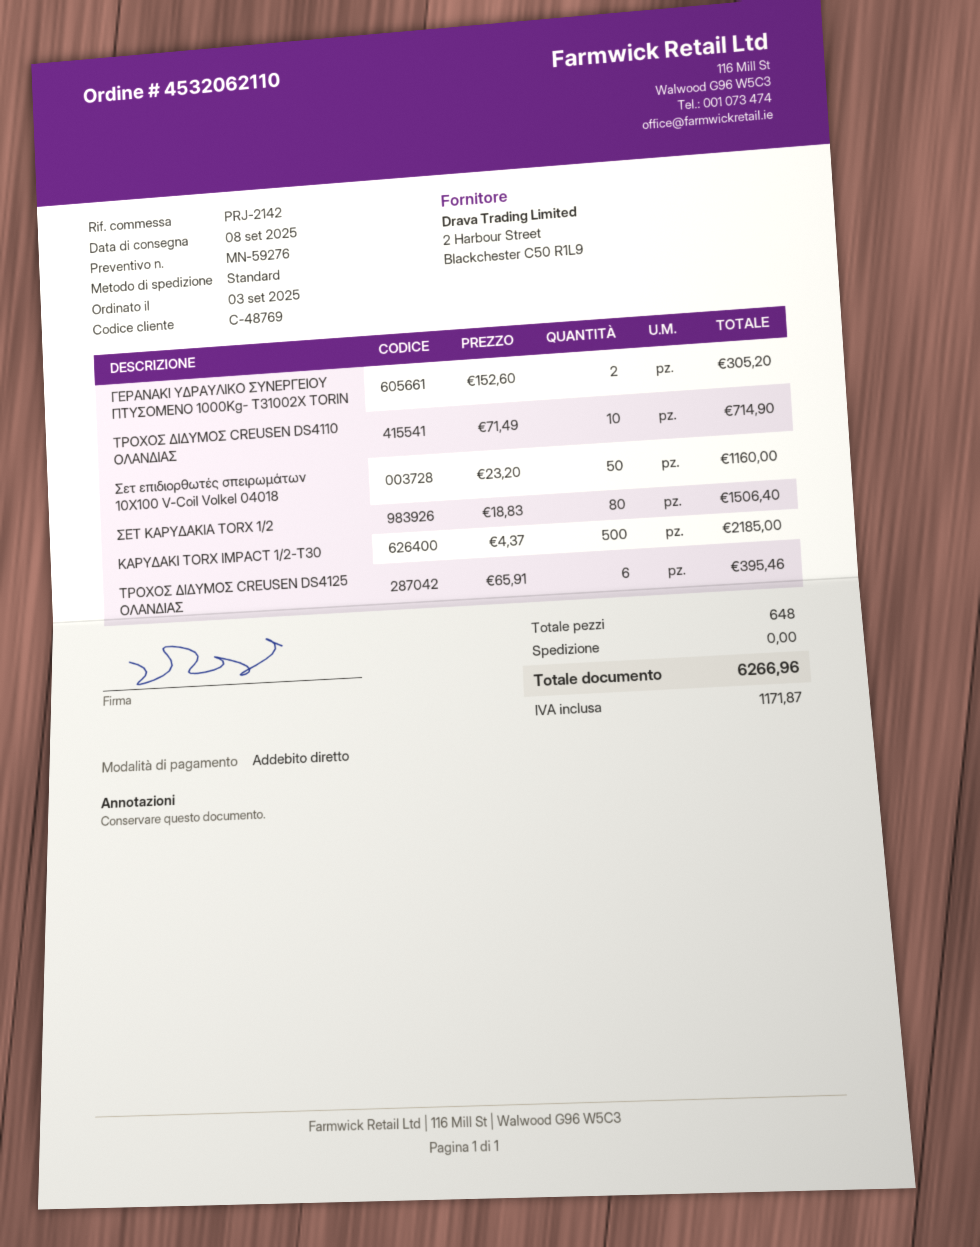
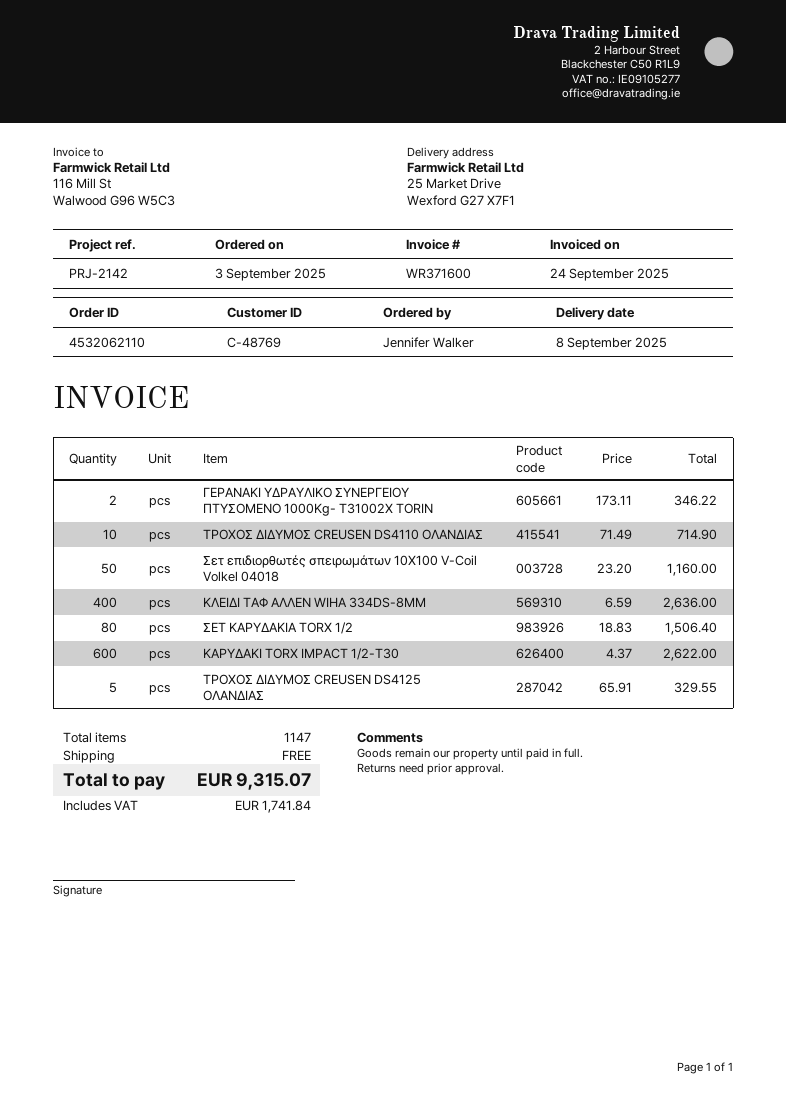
ΓΕΡΑΝΑΚΙ ΥΔΡΑΥΛΙΚΟ ΣΥΝΕΡΓΕΙΟΥ ΠΤΥΣΟΜΕΝΟ 1000Kg- T31002X TORIN: 2 x 152.60 = 305.20 -> 2 x 173.11 = 346.22
ΚΑΡΥΔΑΚΙ TORX ΙΜPACT 1/2-T30: 500 x 4.37 = 2185.00 -> 600 x 4.37 = 2622.00
ΤΡΟΧΟΣ ΔΙΔΥΜΟΣ CREUSEN DS4125 ΟΛΑΝΔΙΑΣ: 6 x 65.91 = 395.46 -> 5 x 65.91 = 329.55
ΚΛΕΙΔΙ ΤΑΦ ΑΛΛΕΝ WIHA 334DS-8MM: none -> 400 x 6.59 = 2636.00
total quantity: 648 -> 1147
tax: 1171.87 -> 1741.84
total: 6266.96 -> 9315.07

